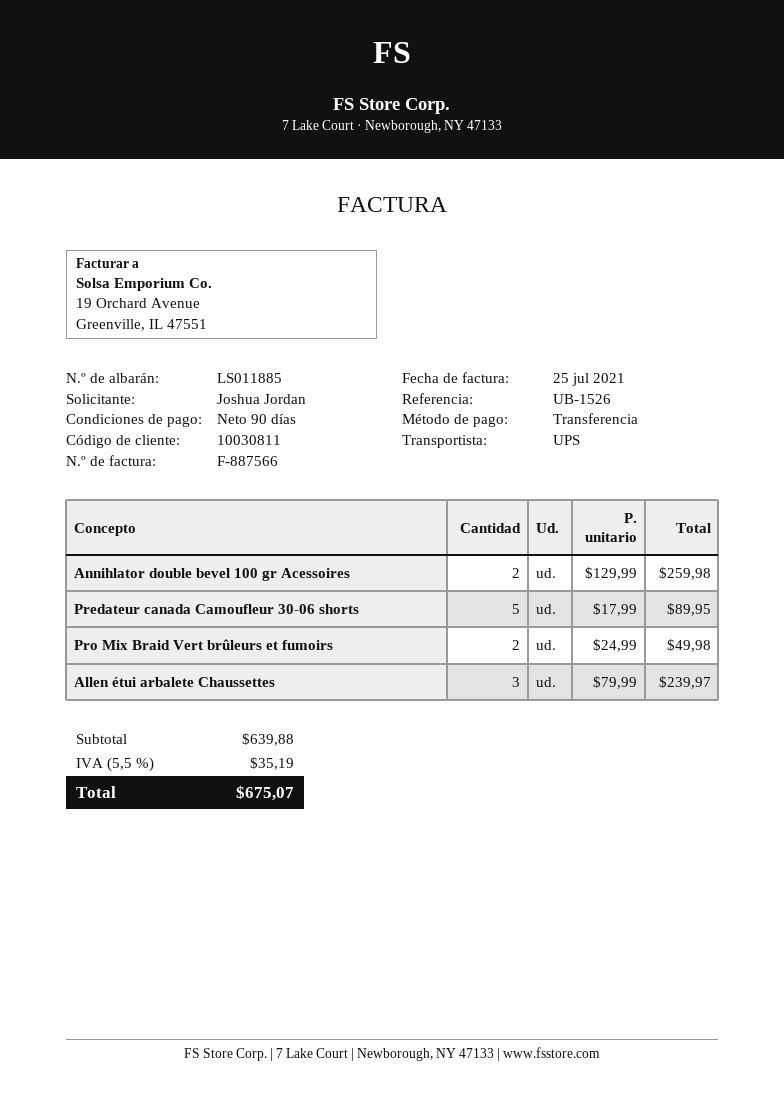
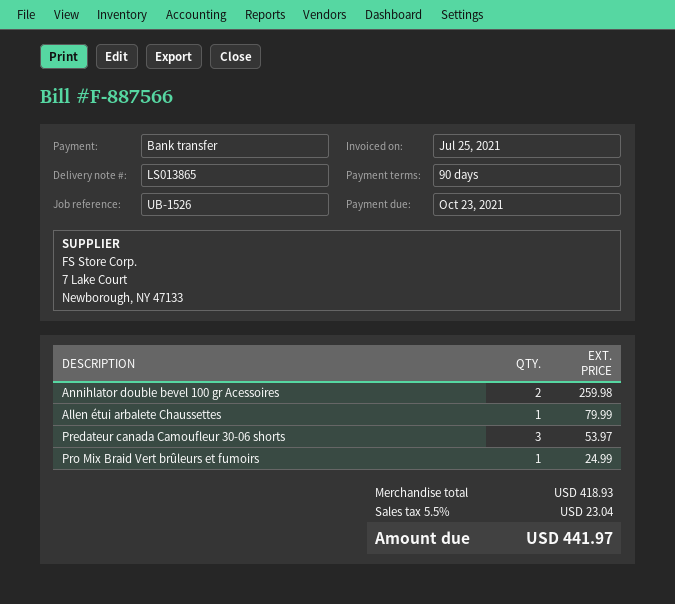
delivery note number: LS011885 -> LS013865
Predateur canada Camoufleur 30-06 shorts: 5 for 89.95 -> 3 for 53.97
Pro Mix Braid Vert brûleurs et fumoirs: 2 for 49.98 -> 1 for 24.99
Allen étui arbalete Chaussettes: 3 for 239.97 -> 1 for 79.99
subtotal: 639.88 -> 418.93
tax: 5.5% = 35.19 -> 5.5% = 23.04
total: 675.07 -> 441.97

